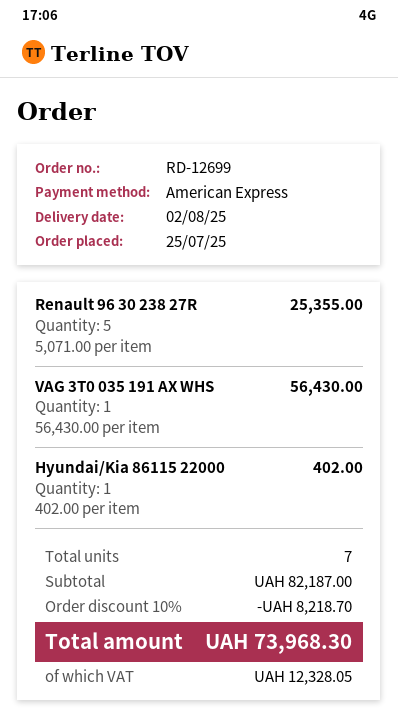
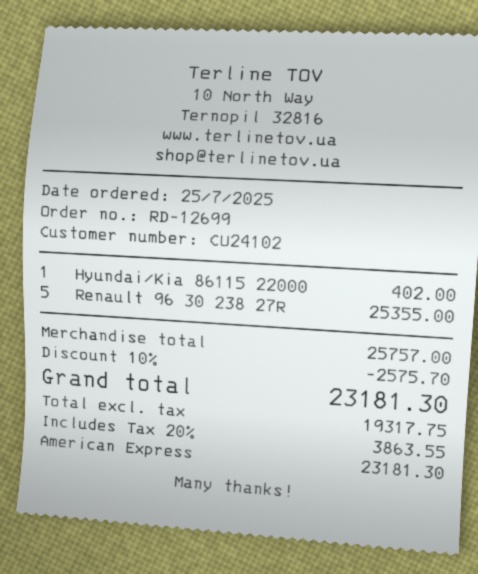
VAG 3T0 035 191 AX WHS: 1 for 56430.00 -> none
subtotal: 82187.00 -> 25757.00
discount: 10% = 8218.70 -> 10% = 2575.70
tax: 12328.05 -> 3863.55
total: 73968.30 -> 23181.30

